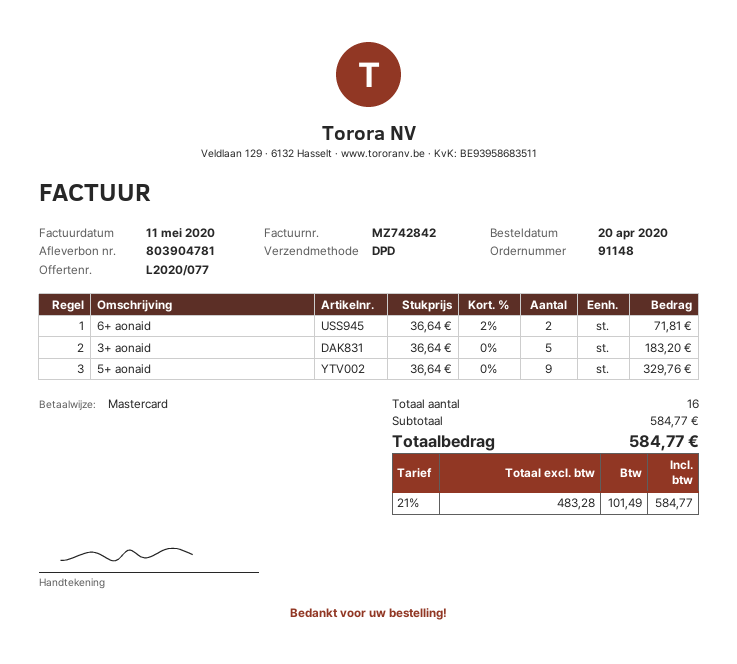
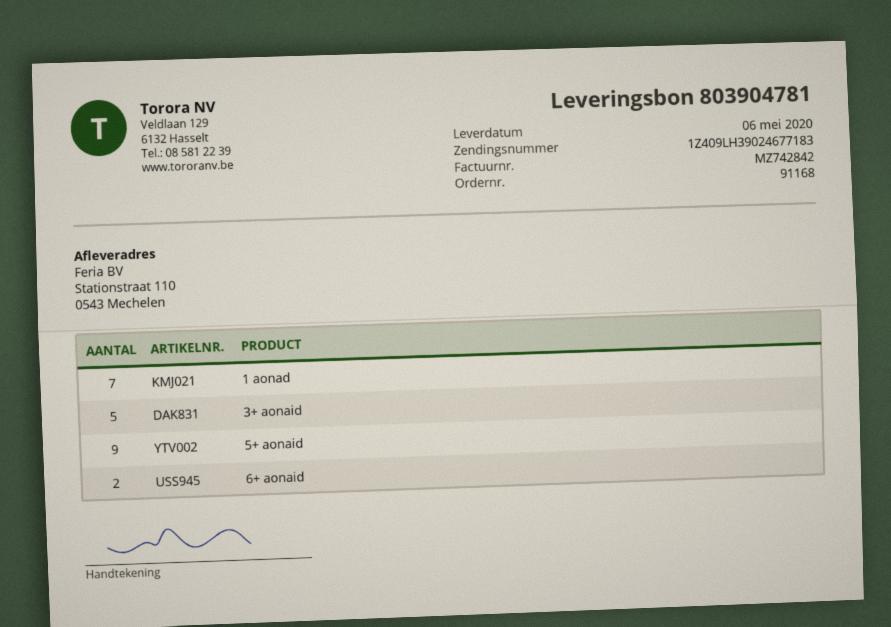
order number: 91148 -> 91168
1 aonad: none -> 7

